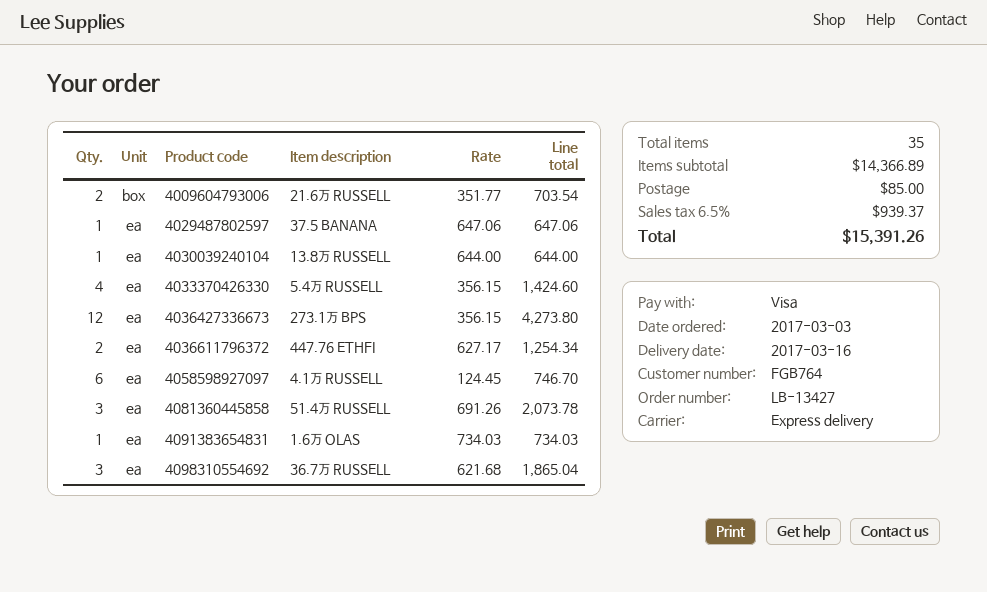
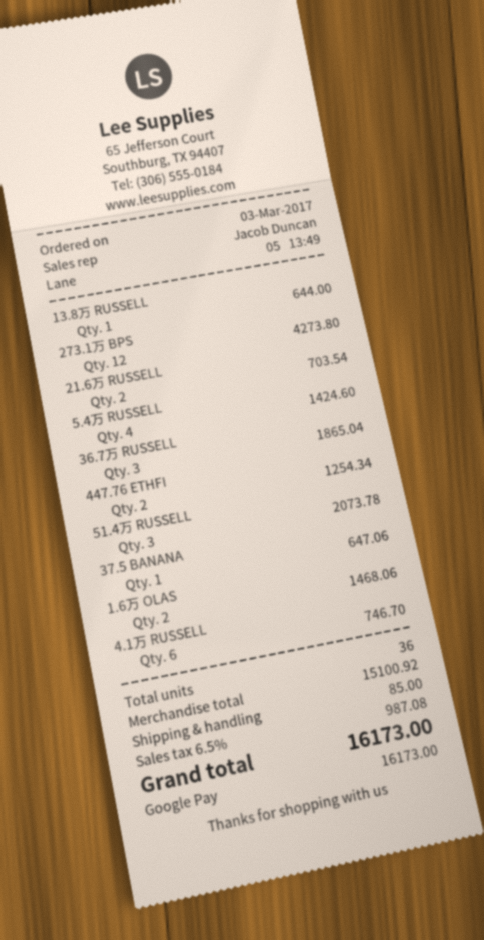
payment method: Visa -> Google Pay
1.6万 OLAS: 1 for 734.03 -> 2 for 1468.06
total quantity: 35 -> 36
subtotal: 14366.89 -> 15100.92
tax: 6.5% = 939.37 -> 6.5% = 987.08
total: 15391.26 -> 16173.00

